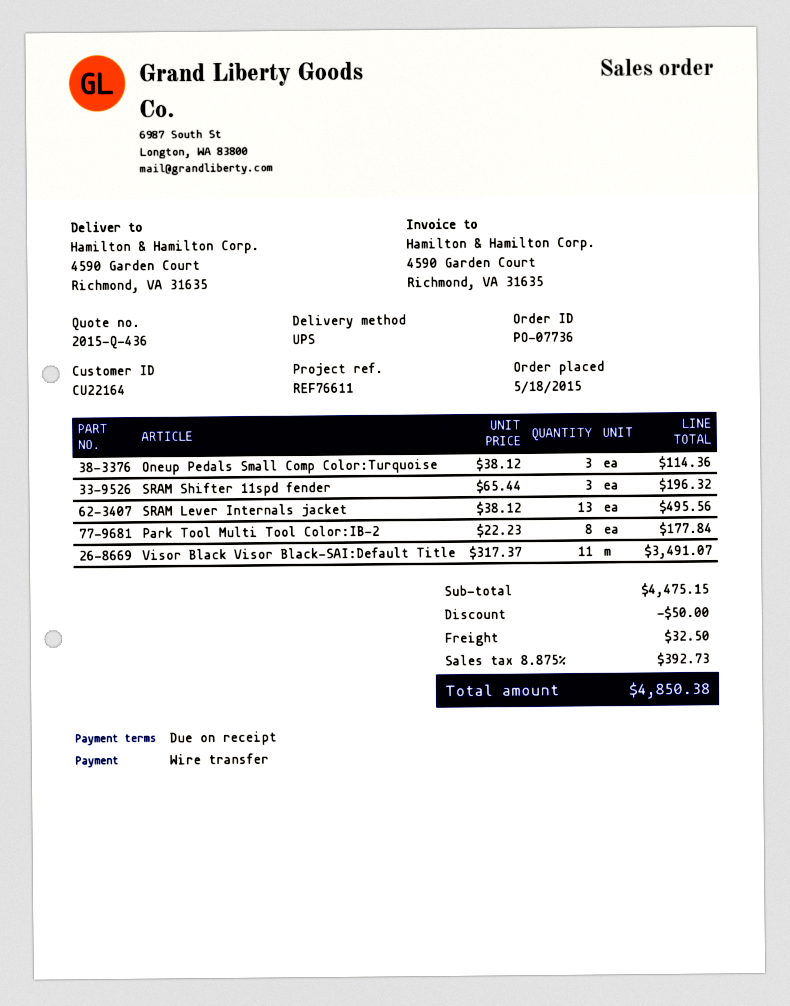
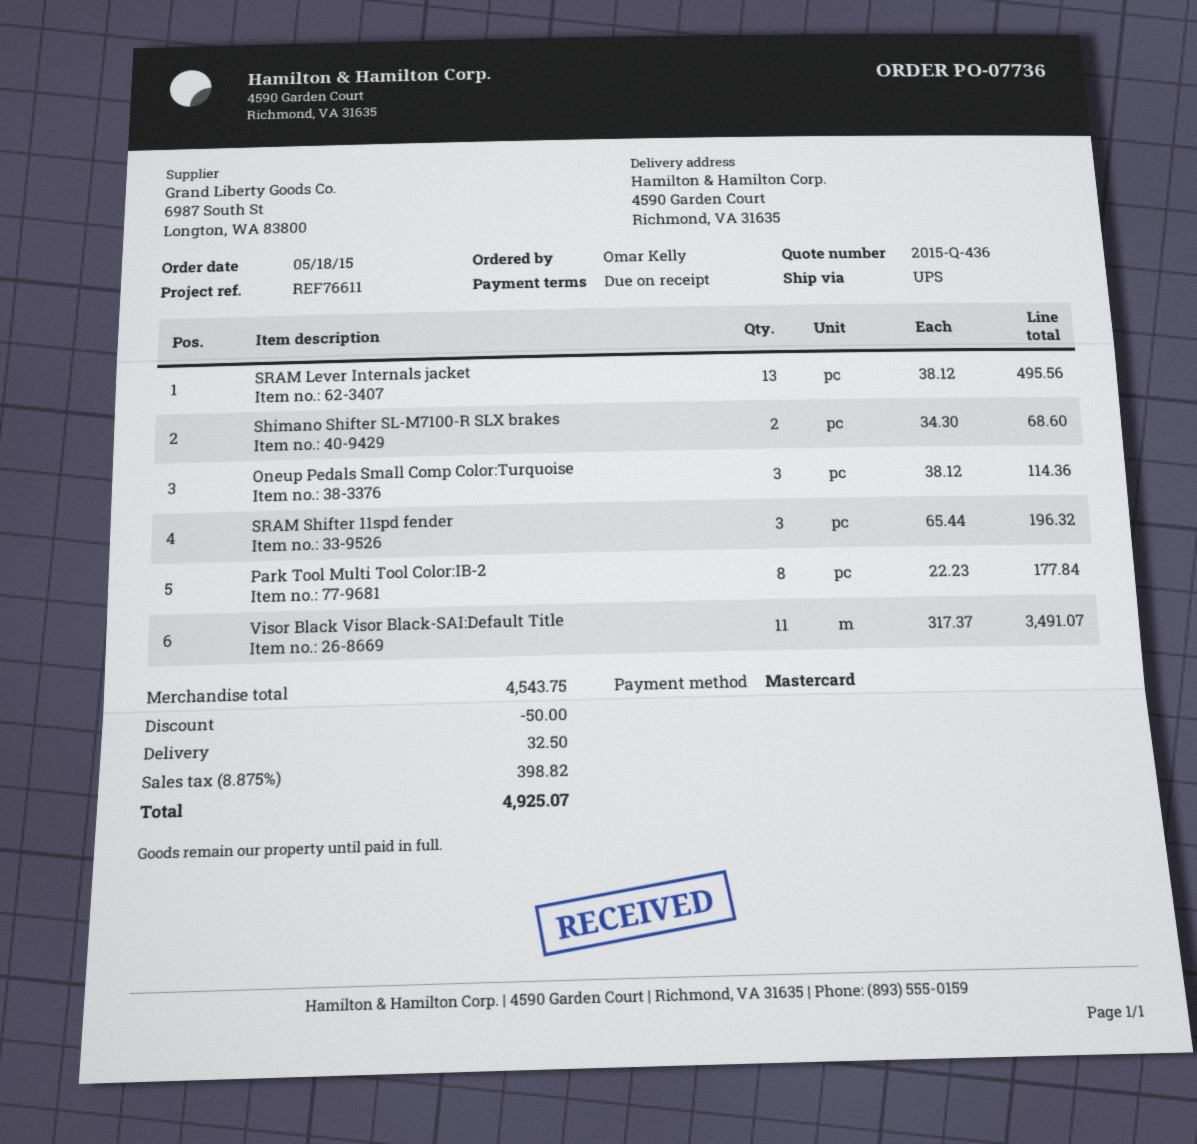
payment method: bank transfer -> Mastercard
Shimano Shifter SL-M7100-R SLX brakes: none -> 2 x 34.30 = 68.60
subtotal: 4475.15 -> 4543.75
tax: 8.875% = 392.73 -> 8.875% = 398.82
total: 4850.38 -> 4925.07

